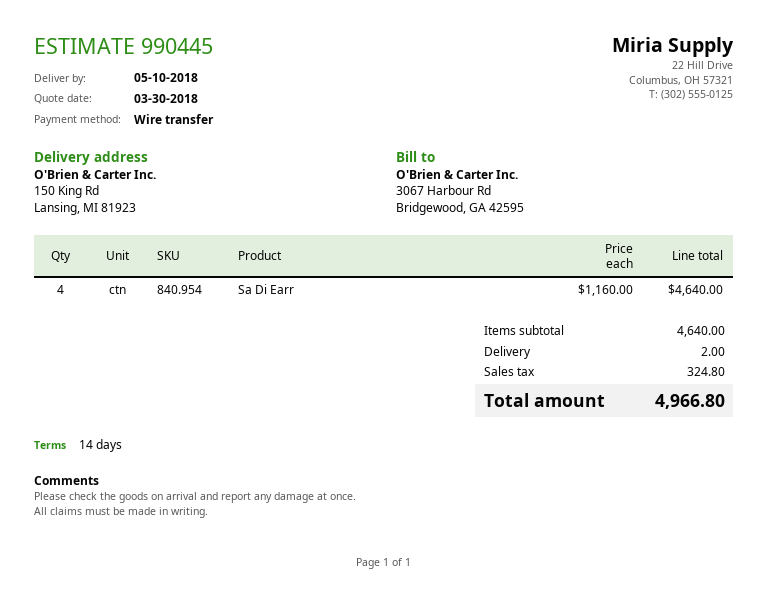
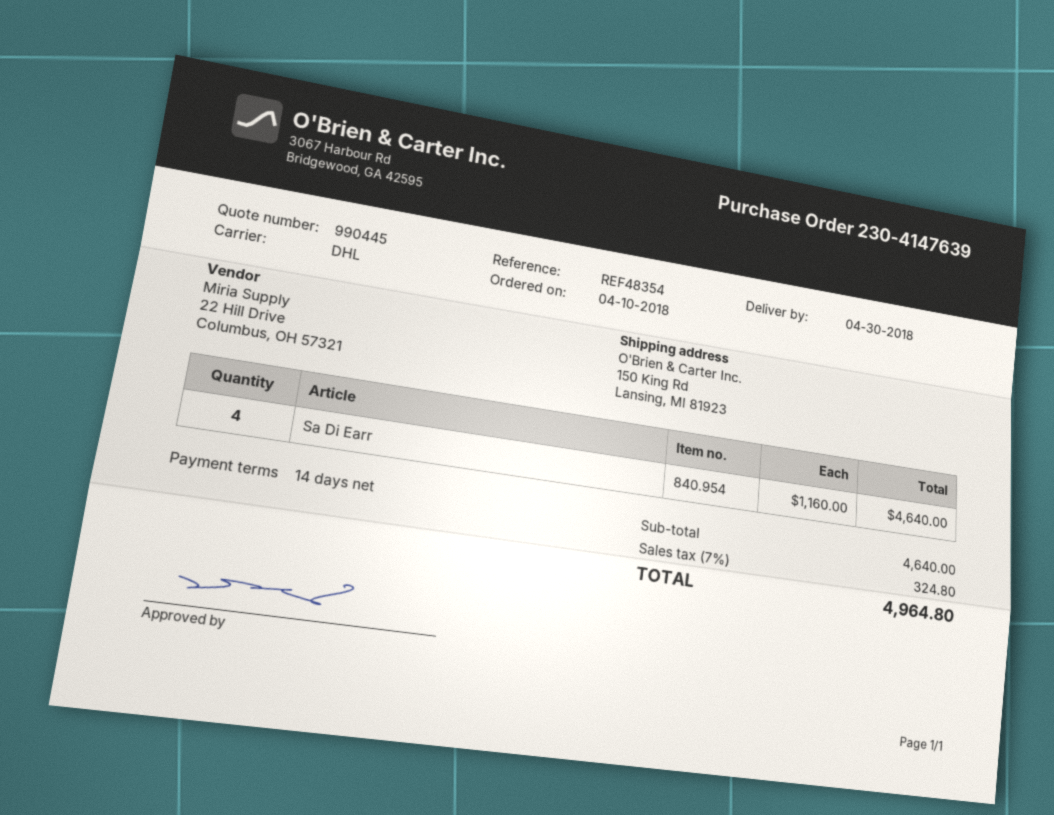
delivery date: 2018-05-10 -> 2018-04-30
shipping: 2.00 -> none
total: 4966.80 -> 4964.80

